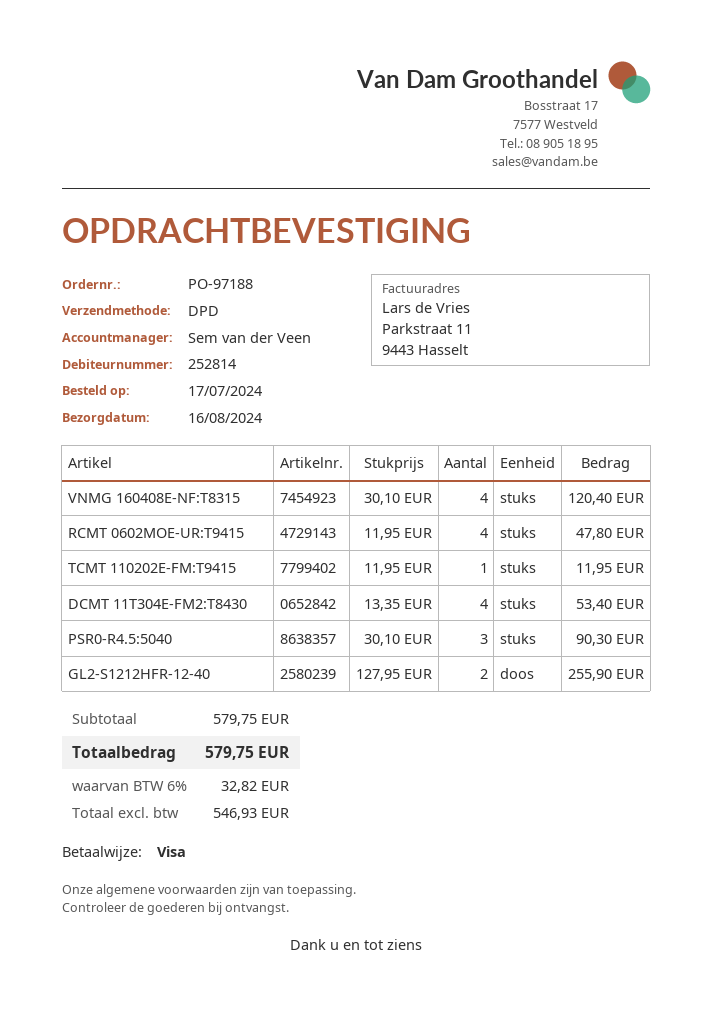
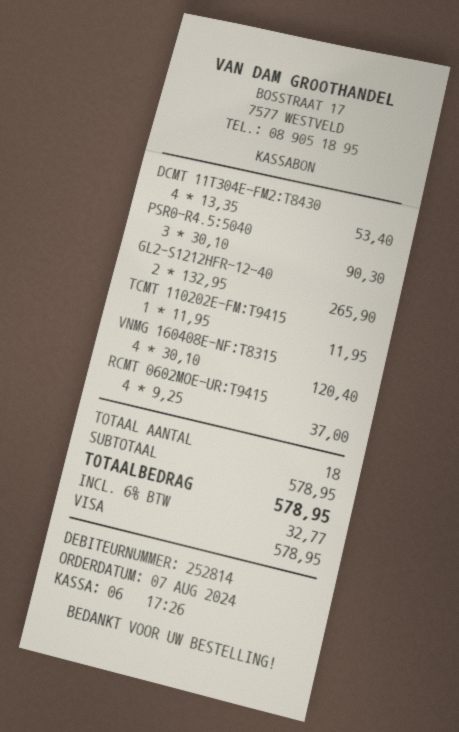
order date: 2024-07-17 -> 2024-08-07
RCMT 0602MOE-UR:T9415: 4 x 11.95 = 47.80 -> 4 x 9.25 = 37.00
GL2-S1212HFR-12-40: 2 x 127.95 = 255.90 -> 2 x 132.95 = 265.90
subtotal: 579.75 -> 578.95
tax: 6% = 32.82 -> 6% = 32.77
total: 579.75 -> 578.95

